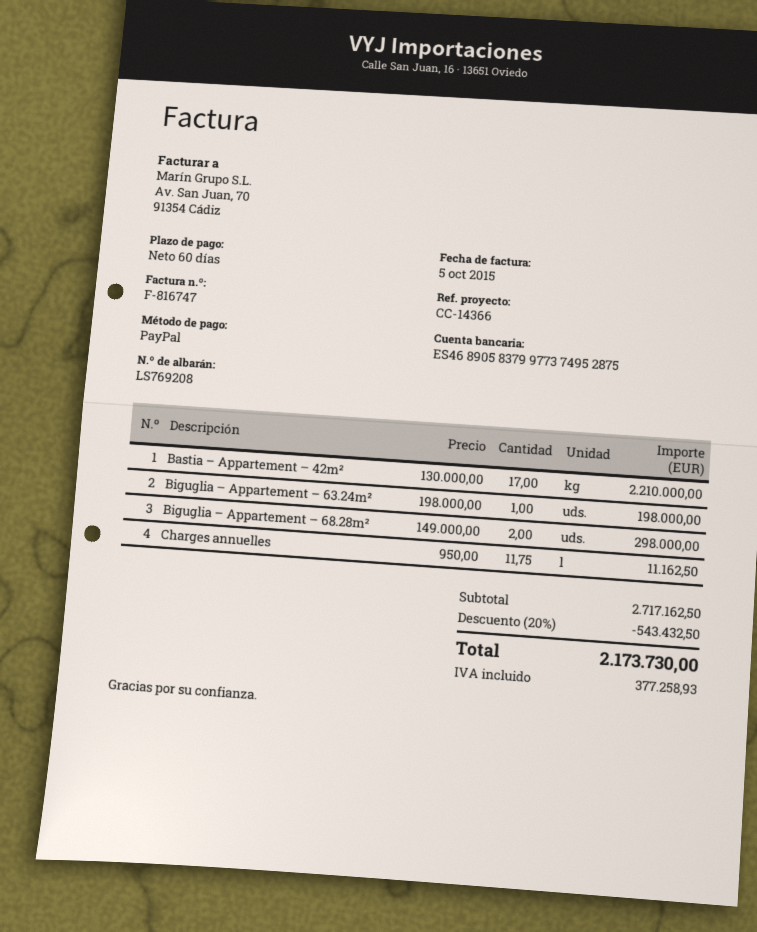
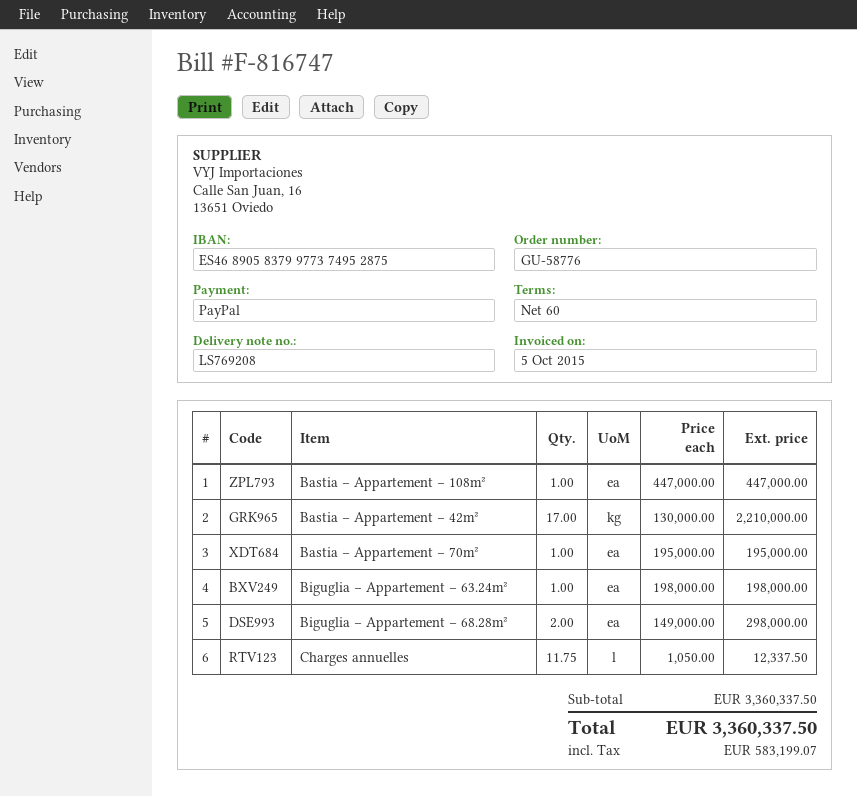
Charges annuelles: 11.75 x 950.00 = 11162.50 -> 11.75 x 1050.00 = 12337.50
Bastia – Appartement – 108m²: none -> 1 x 447000.00 = 447000.00
Bastia – Appartement – 70m²: none -> 1 x 195000.00 = 195000.00
subtotal: 2717162.50 -> 3360337.50
discount: 20% = 543432.50 -> none
tax: 377258.93 -> 583199.07
total: 2173730.00 -> 3360337.50

